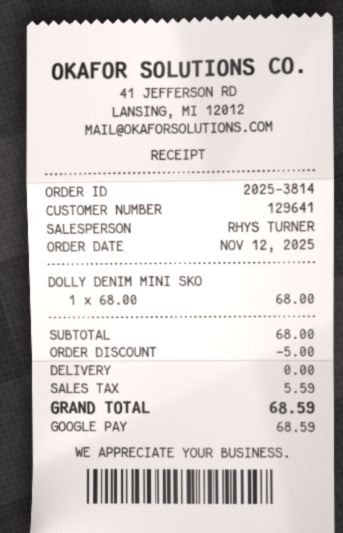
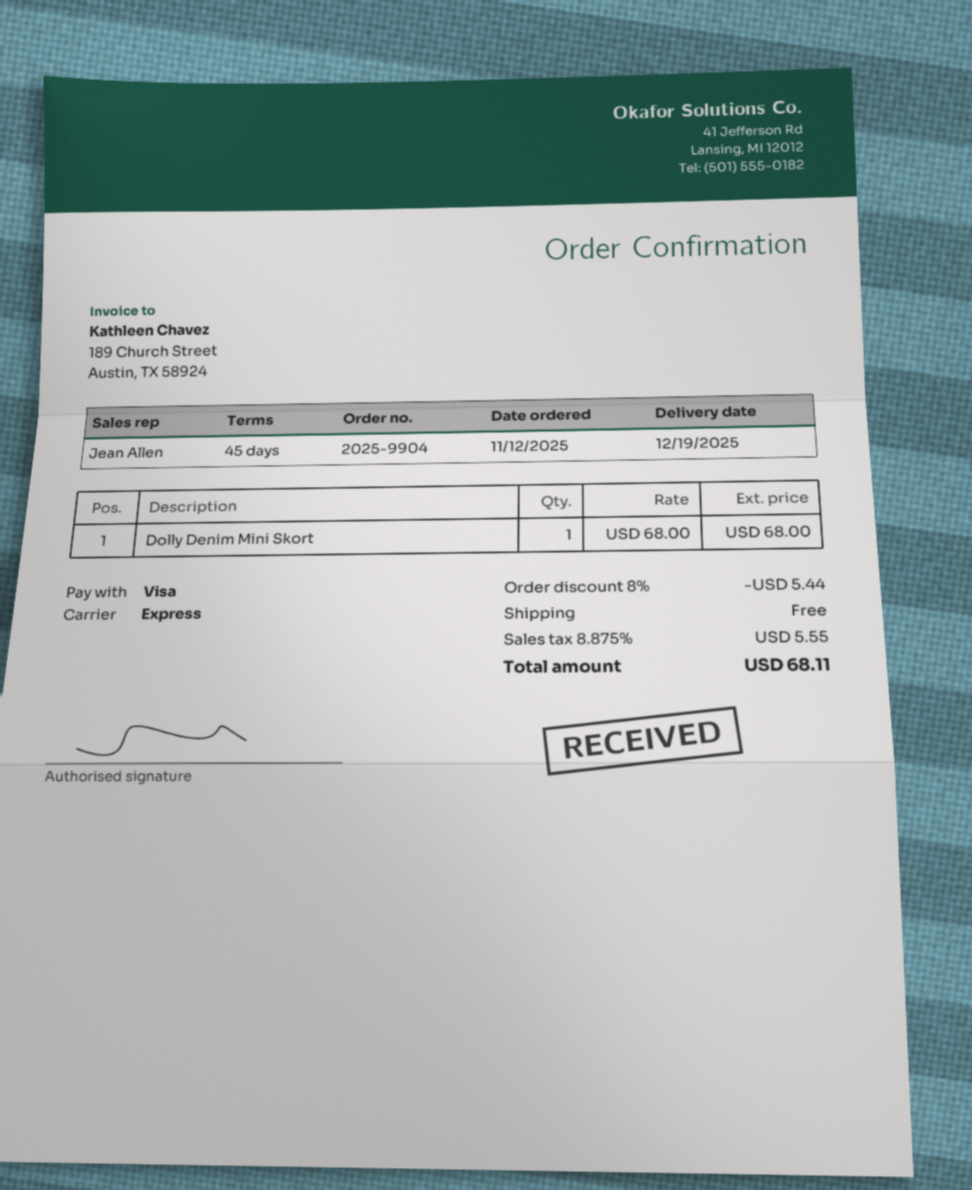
order number: 2025-3814 -> 2025-9904
sales rep: RHYS TURNER -> Jean Allen
payment method: Google Pay -> Visa
discount: 5.00 -> 5.44
tax: 5.59 -> 5.55
total: 68.59 -> 68.11

